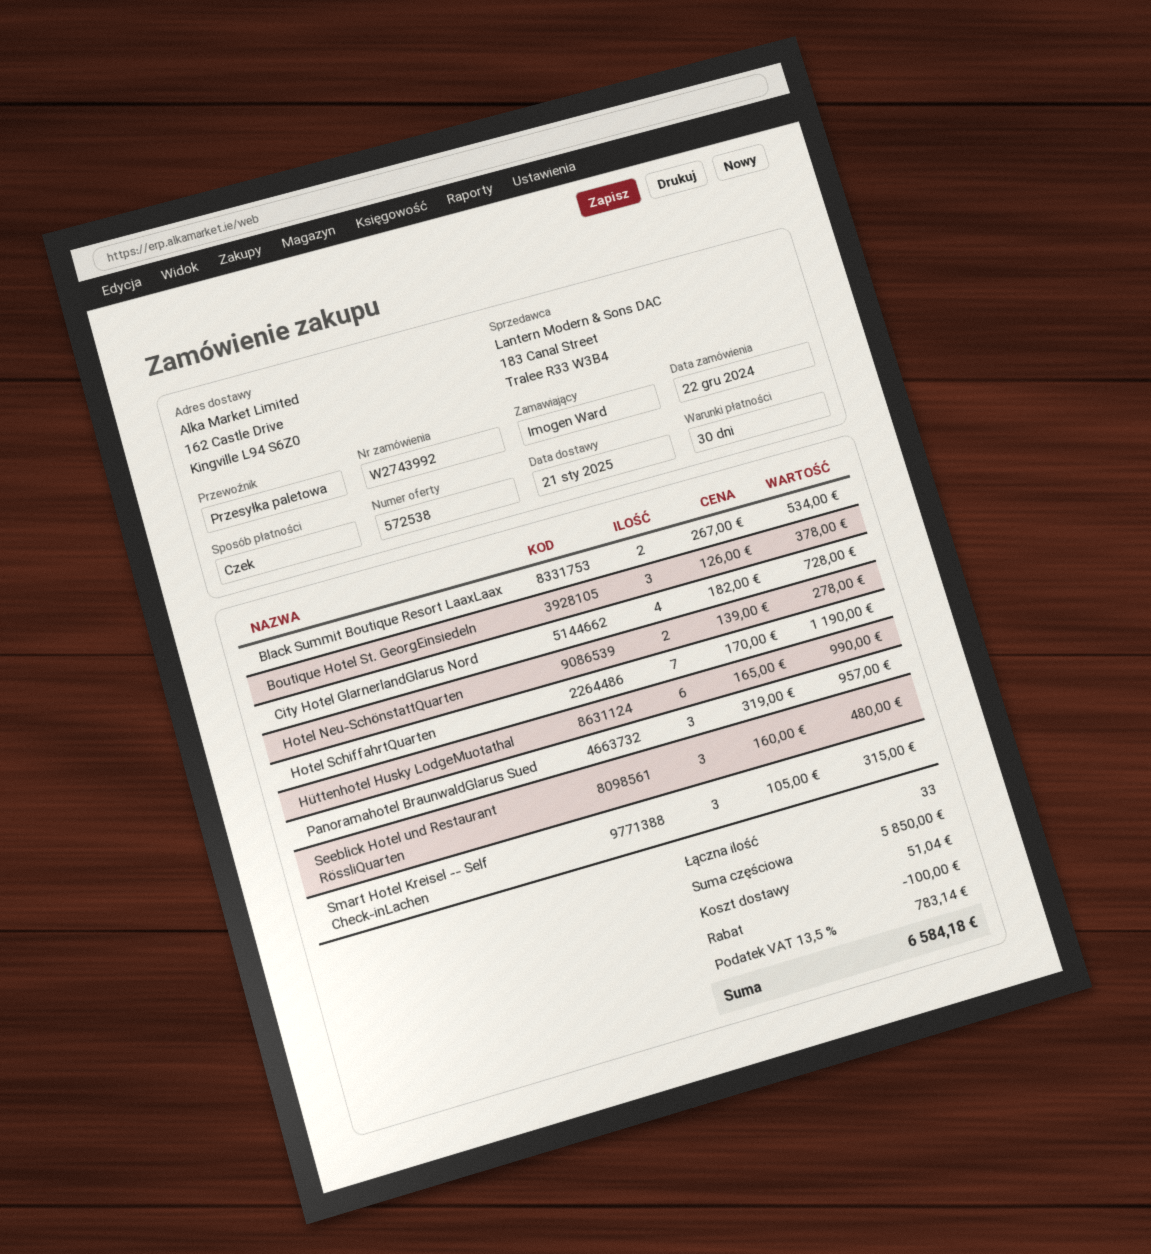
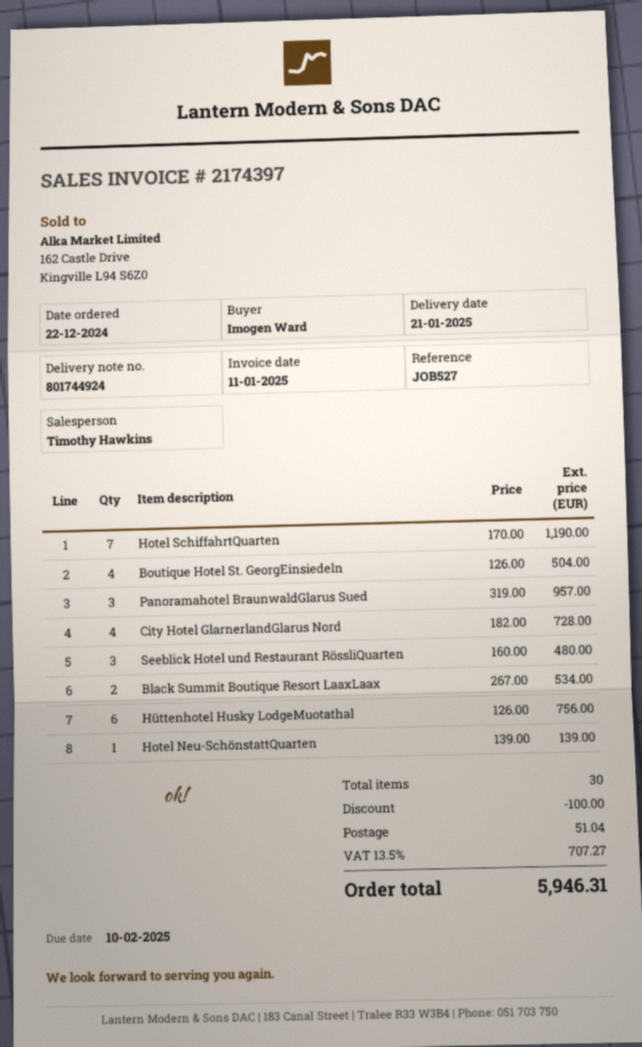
Boutique Hotel St. GeorgEinsiedeln: 3 x 126.00 = 378.00 -> 4 x 126.00 = 504.00
Hotel Neu-SchönstattQuarten: 2 x 139.00 = 278.00 -> 1 x 139.00 = 139.00
Hüttenhotel Husky LodgeMuotathal: 6 x 165.00 = 990.00 -> 6 x 126.00 = 756.00
Smart Hotel Kreisel -- Self Check-inLachen: 3 x 105.00 = 315.00 -> none
total quantity: 33 -> 30
tax: 13.5% = 783.14 -> 13.5% = 707.27
total: 6584.18 -> 5946.31

